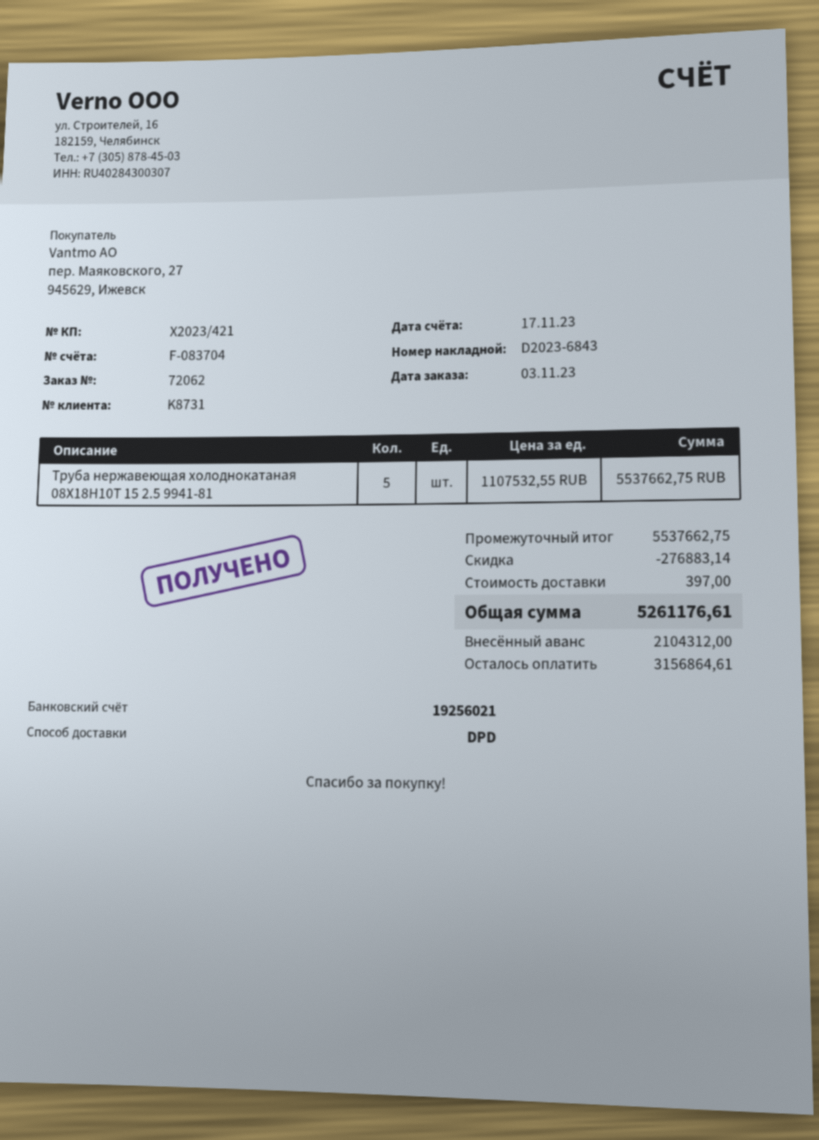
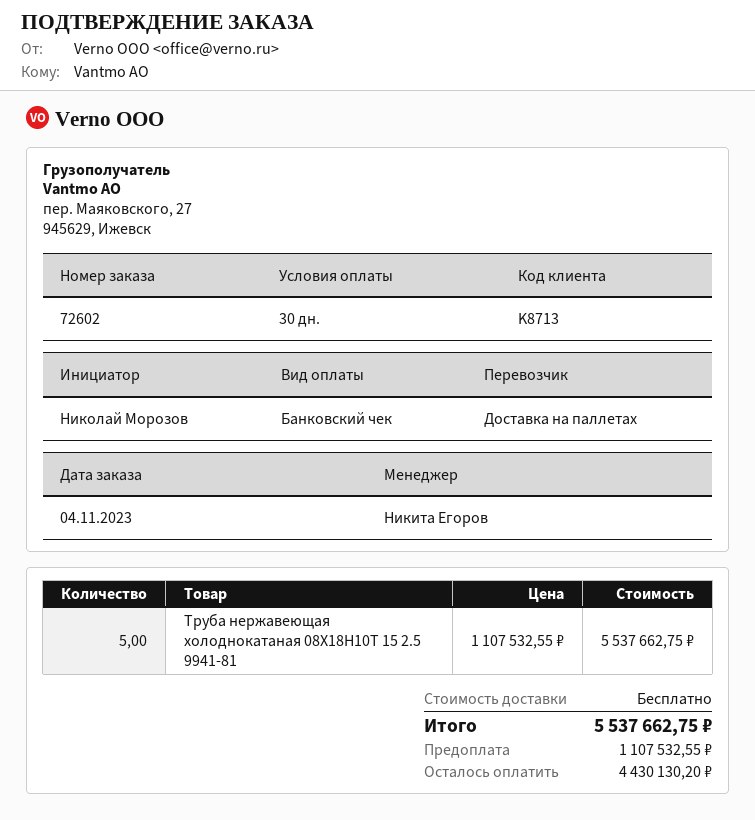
order number: 72062 -> 72602
order date: 2023-11-03 -> 2023-11-04
customer number: K8731 -> K8713
shipping method: DPD -> pallet freight
discount: 276883.14 -> none
shipping: 397.00 -> 0.00
total: 5261176.61 -> 5537662.75
deposit: 2104312.00 -> 1107532.55
balance: 3156864.61 -> 4430130.20

